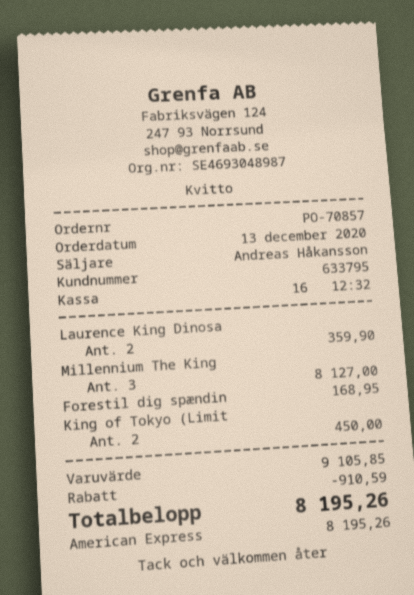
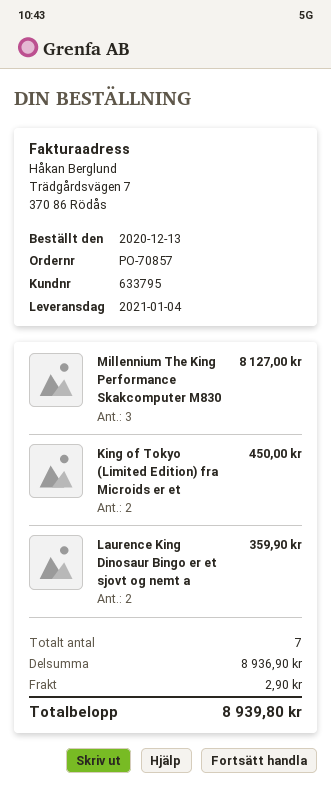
Forestil dig spændin: 1 for 168.95 -> none
subtotal: 9105.85 -> 8936.90
discount: 910.59 -> none
shipping: none -> 2.90
total: 8195.26 -> 8939.80

